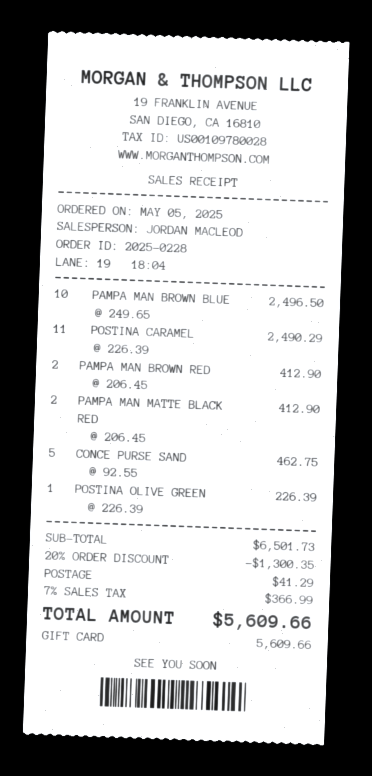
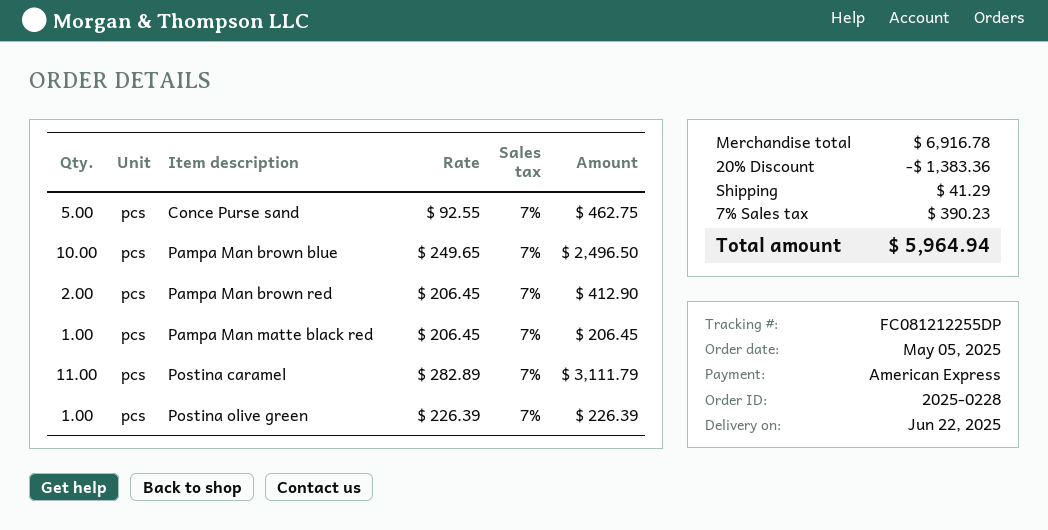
payment method: gift card -> American Express
POSTINA CARAMEL: 11 x 226.39 = 2490.29 -> 11 x 282.89 = 3111.79
PAMPA MAN MATTE BLACK RED: 2 x 206.45 = 412.90 -> 1 x 206.45 = 206.45
subtotal: 6501.73 -> 6916.78
discount: 20% = 1300.35 -> 20% = 1383.36
tax: 7% = 366.99 -> 7% = 390.23
total: 5609.66 -> 5964.94

